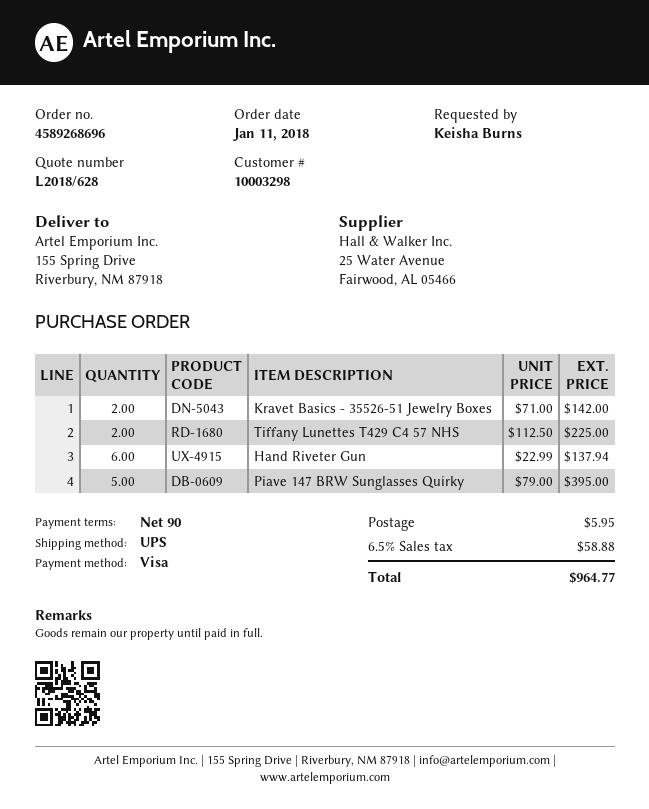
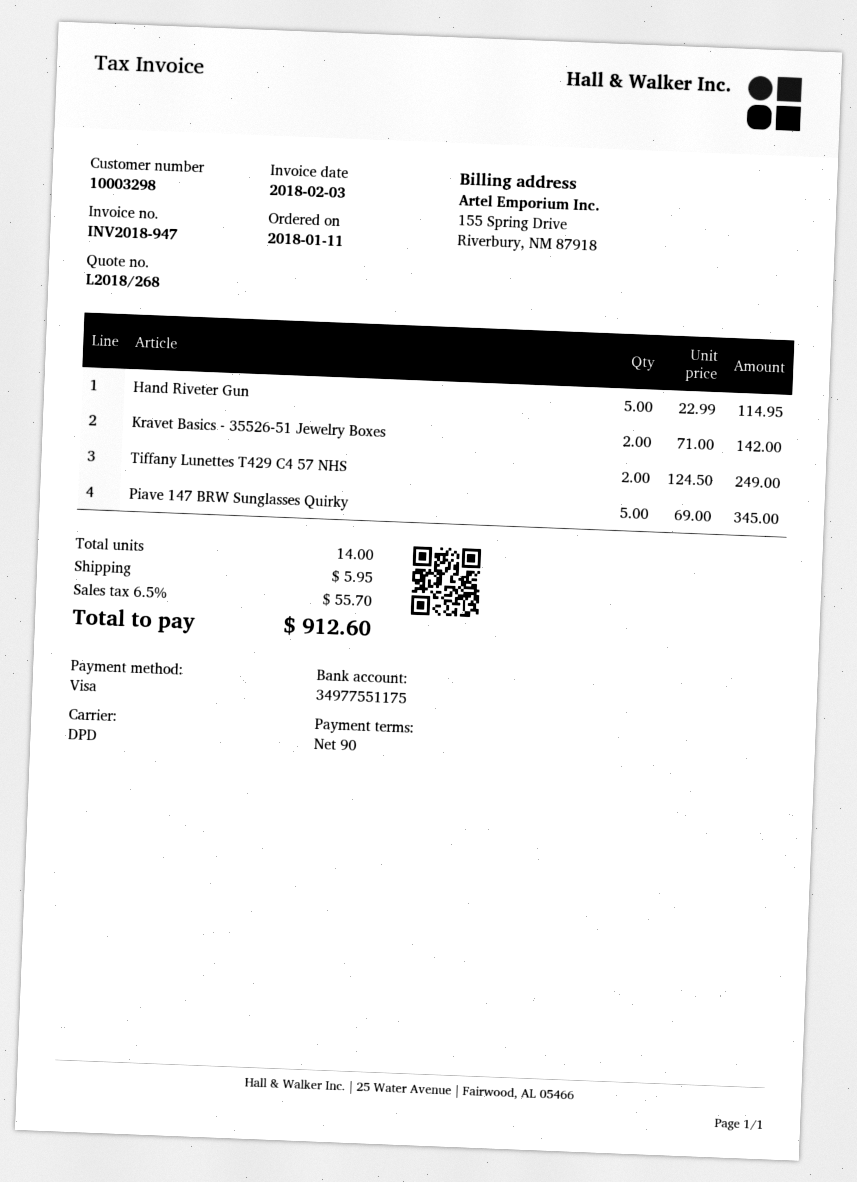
quote number: L2018/628 -> L2018/268
shipping method: UPS -> DPD
Tiffany Lunettes T429 C4 57 NHS: 2 x 112.50 = 225.00 -> 2 x 124.50 = 249.00
Hand Riveter Gun: 6 x 22.99 = 137.94 -> 5 x 22.99 = 114.95
Piave 147 BRW Sunglasses Quirky: 5 x 79.00 = 395.00 -> 5 x 69.00 = 345.00
tax: 6.5% = 58.88 -> 6.5% = 55.70
total: 964.77 -> 912.60

